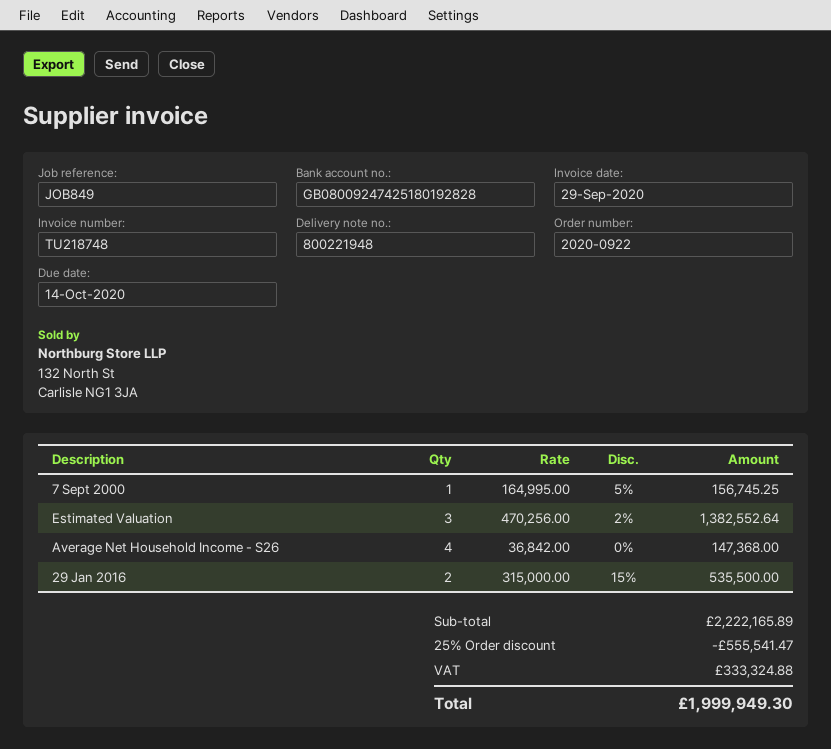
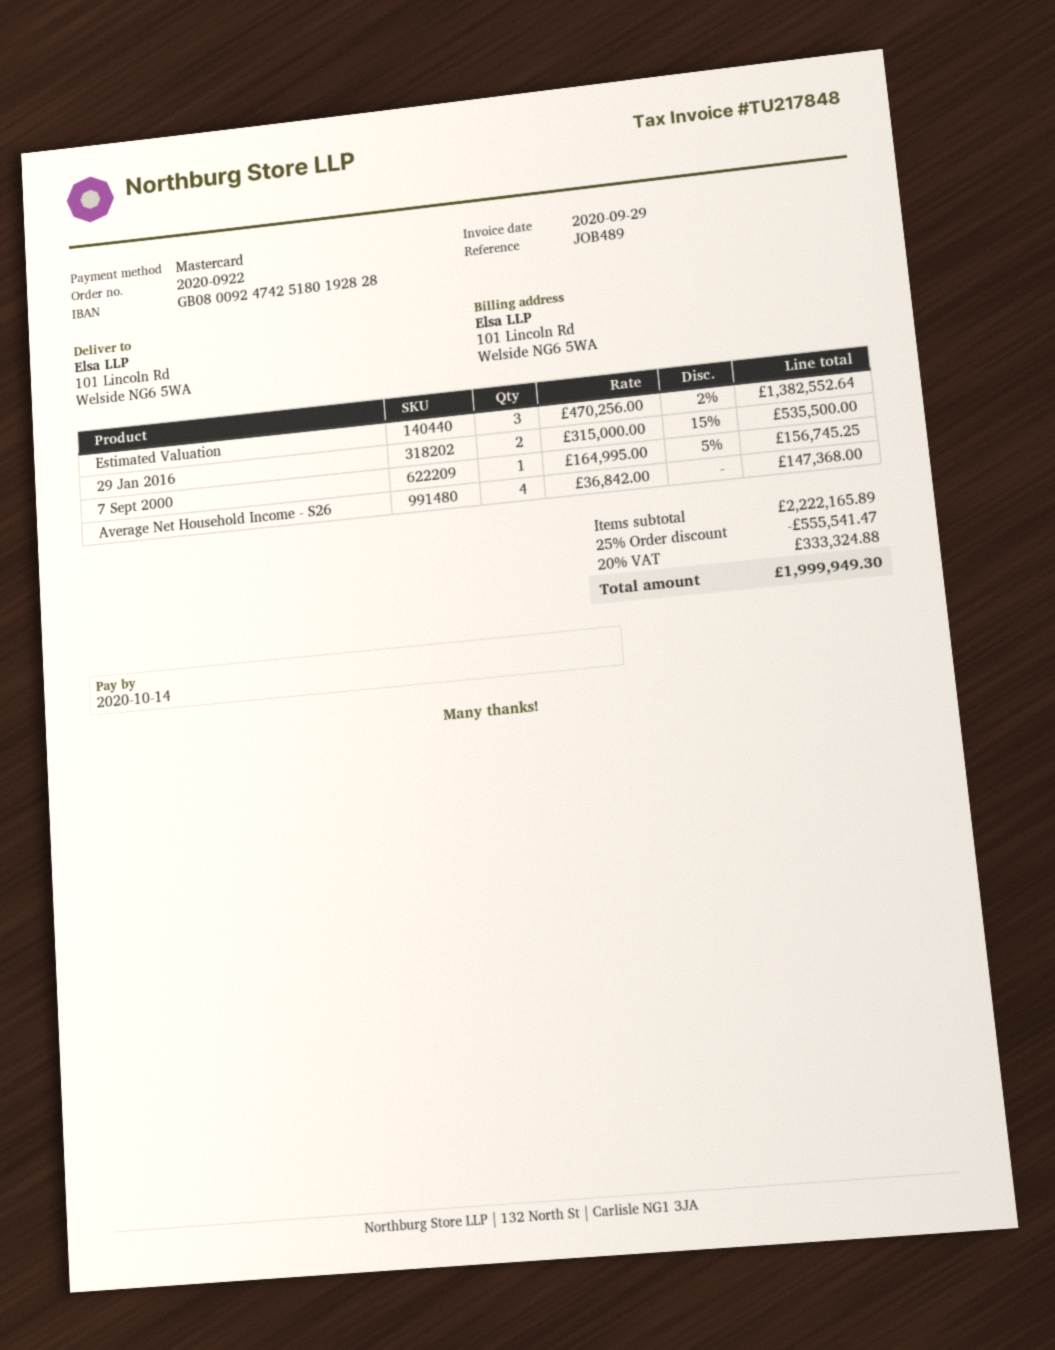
invoice number: TU218748 -> TU217848
reference: JOB849 -> JOB489

